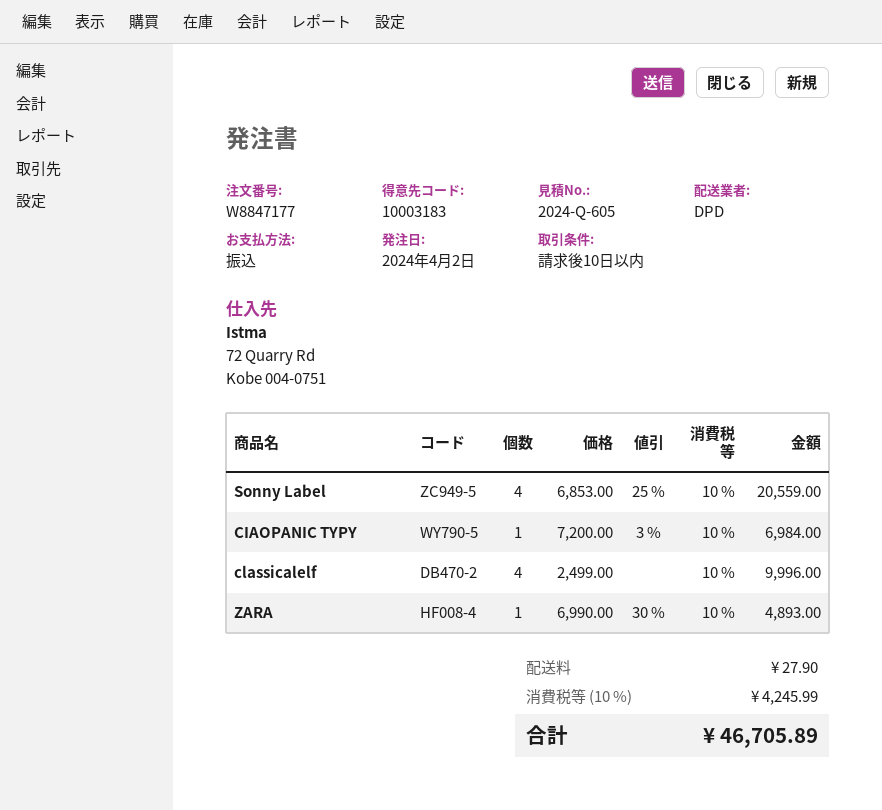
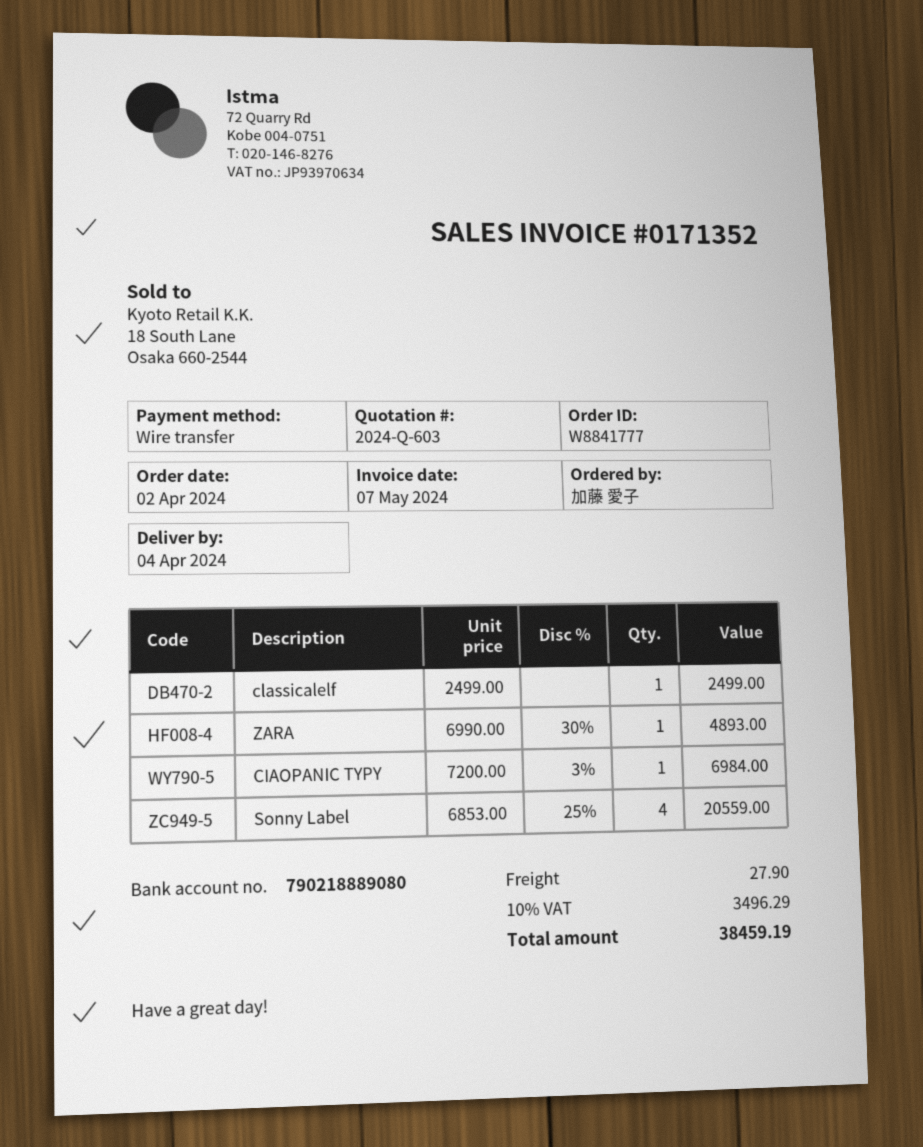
quote number: 2024-Q-605 -> 2024-Q-603
order number: W8847177 -> W8841777
classicalelf: 4 x 2499.00 = 9996.00 -> 1 x 2499.00 = 2499.00
tax: 10% = 4245.99 -> 10% = 3496.29
total: 46705.89 -> 38459.19

